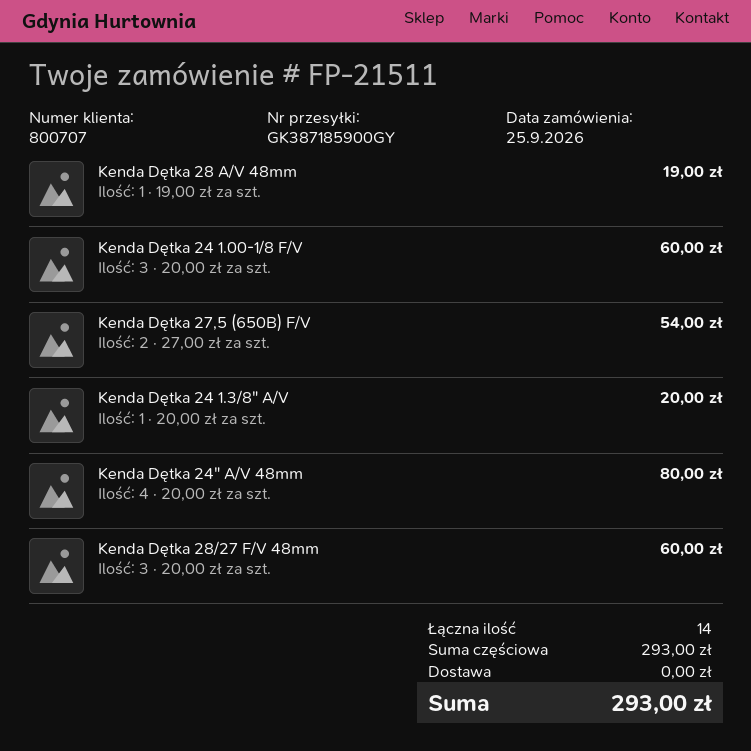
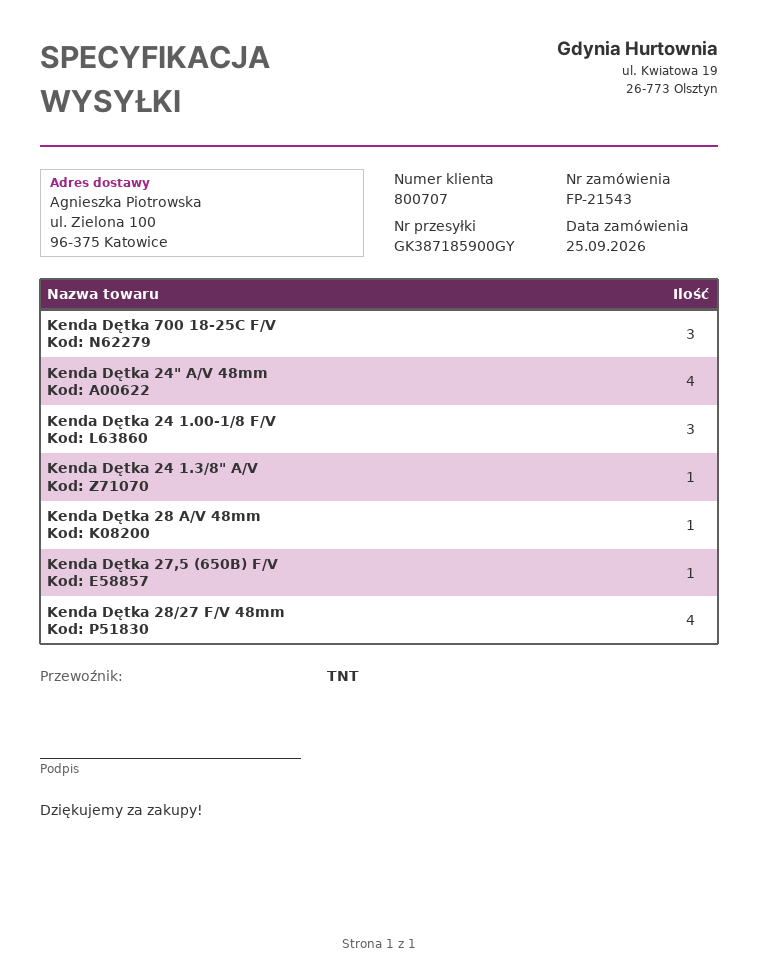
order number: FP-21511 -> FP-21543
Kenda Dętka 27,5 (650B) F/V: 2 -> 1
Kenda Dętka 28/27 F/V 48mm: 3 -> 4
Kenda Dętka 700 18-25C F/V: none -> 3

